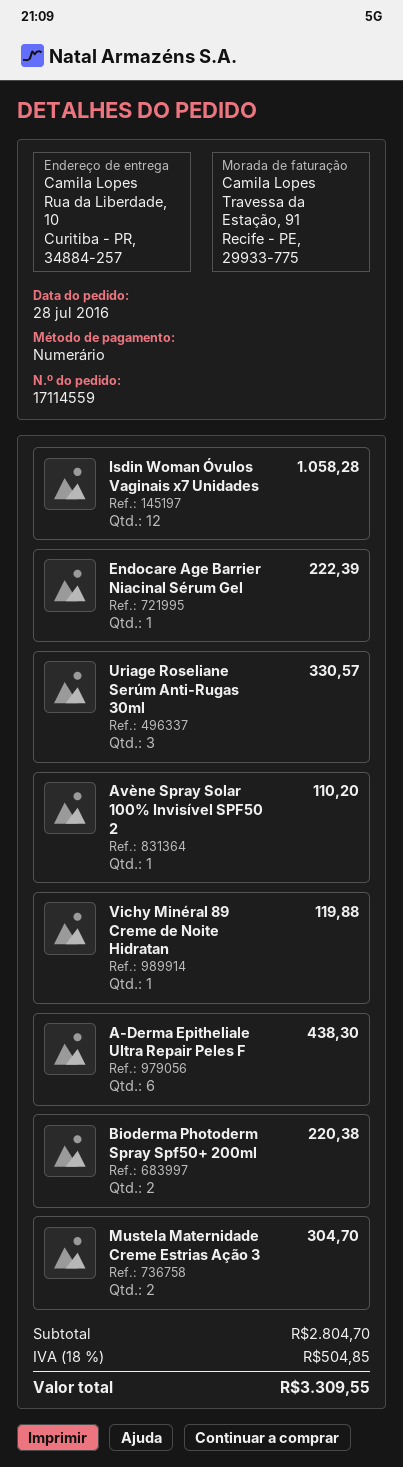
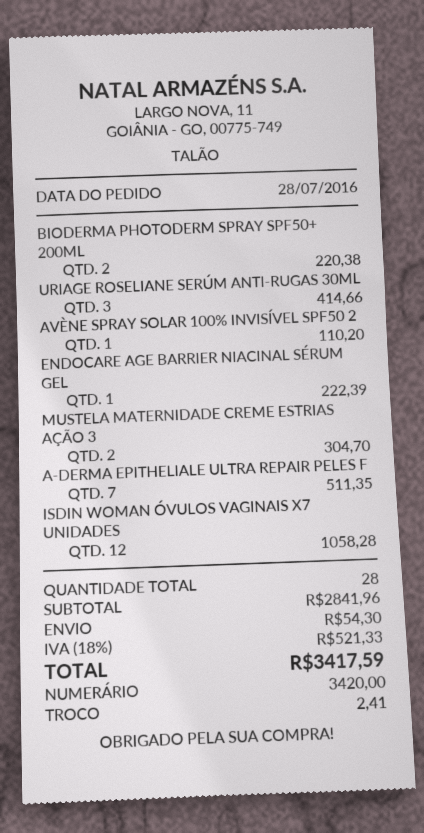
Uriage Roseliane Serúm Anti-Rugas 30ml: 3 for 330.57 -> 3 for 414.66
Vichy Minéral 89 Creme de Noite Hidratan: 1 for 119.88 -> none
A-Derma Epitheliale Ultra Repair Peles F: 6 for 438.30 -> 7 for 511.35
subtotal: 2804.70 -> 2841.96
shipping: none -> 54.30
tax: 18% = 504.85 -> 18% = 521.33
total: 3309.55 -> 3417.59

